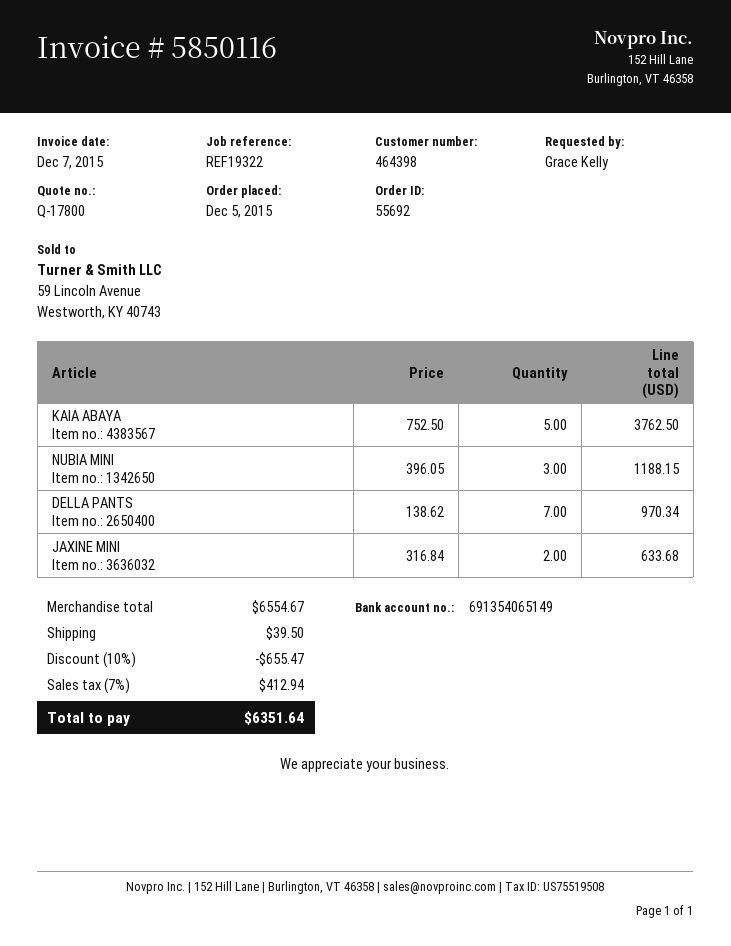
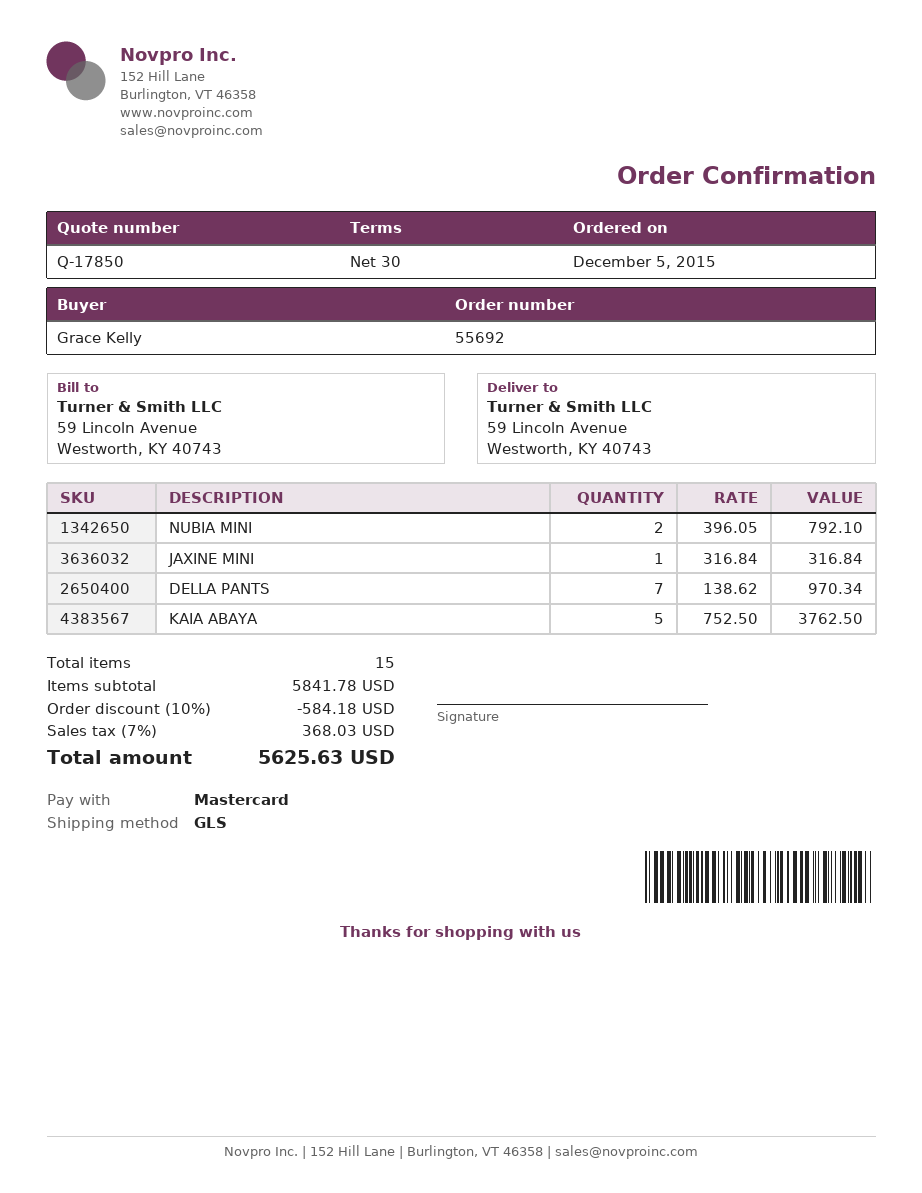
quote number: Q-17800 -> Q-17850
NUBIA MINI: 3 x 396.05 = 1188.15 -> 2 x 396.05 = 792.10
JAXINE MINI: 2 x 316.84 = 633.68 -> 1 x 316.84 = 316.84
subtotal: 6554.67 -> 5841.78
discount: 10% = 655.47 -> 10% = 584.18
shipping: 39.50 -> none
tax: 7% = 412.94 -> 7% = 368.03
total: 6351.64 -> 5625.63

